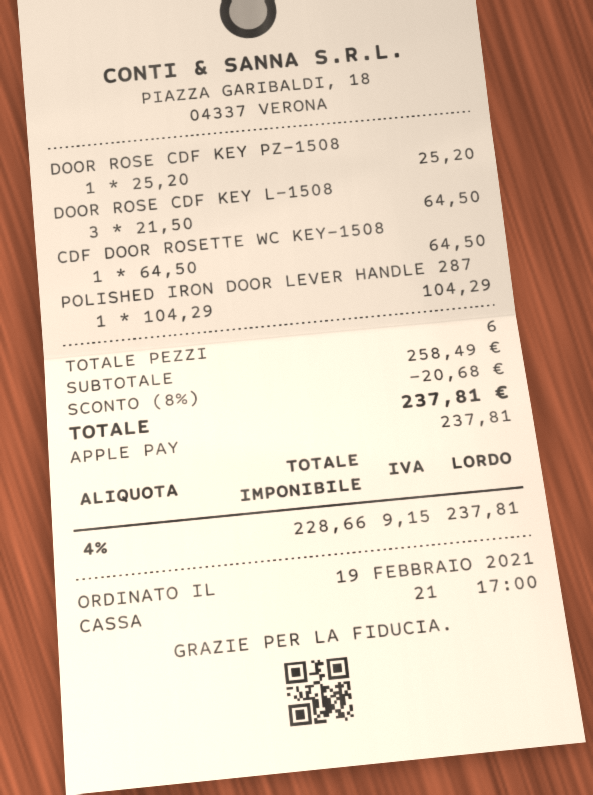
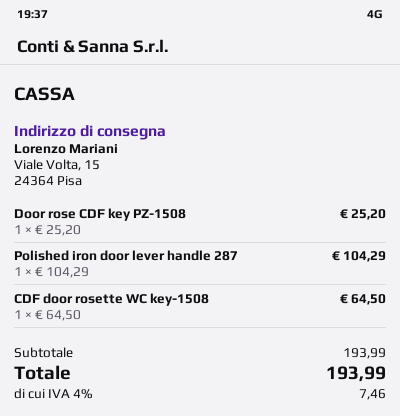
DOOR ROSE CDF KEY L-1508: 3 x 21.50 = 64.50 -> none
subtotal: 258.49 -> 193.99
discount: 8% = 20.68 -> none
tax: 4% = 9.15 -> 4% = 7.46
total: 237.81 -> 193.99

